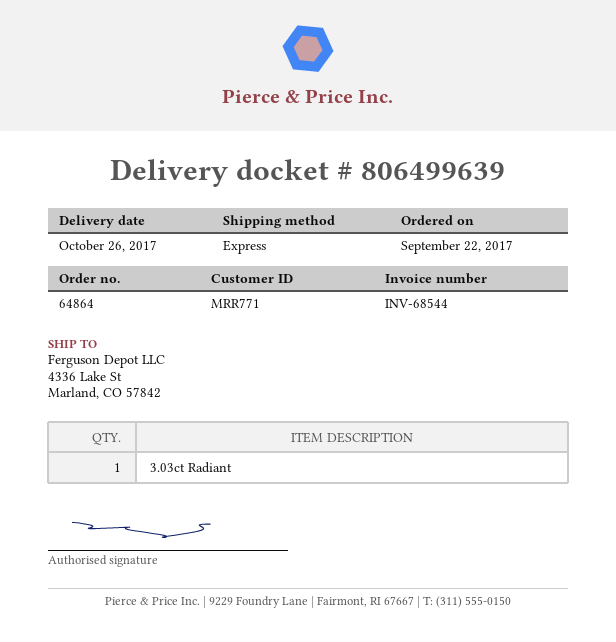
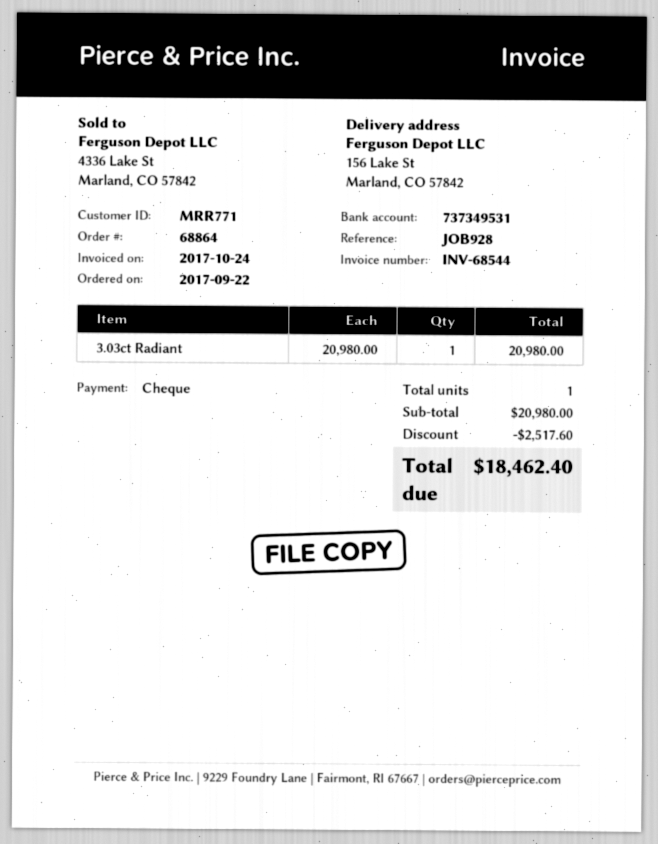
order number: 64864 -> 68864
ship to: 4336 Lake St, Marland, CO 57842 -> 156 Lake St, Marland, CO 57842

